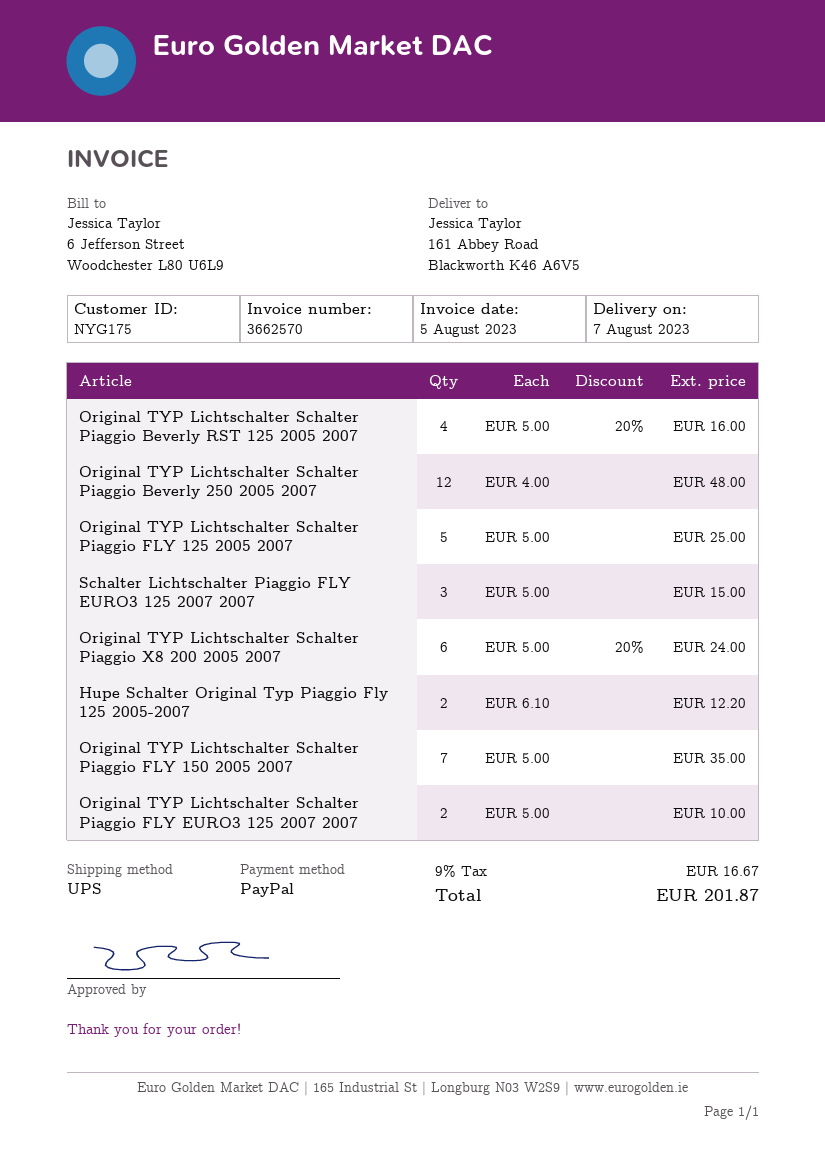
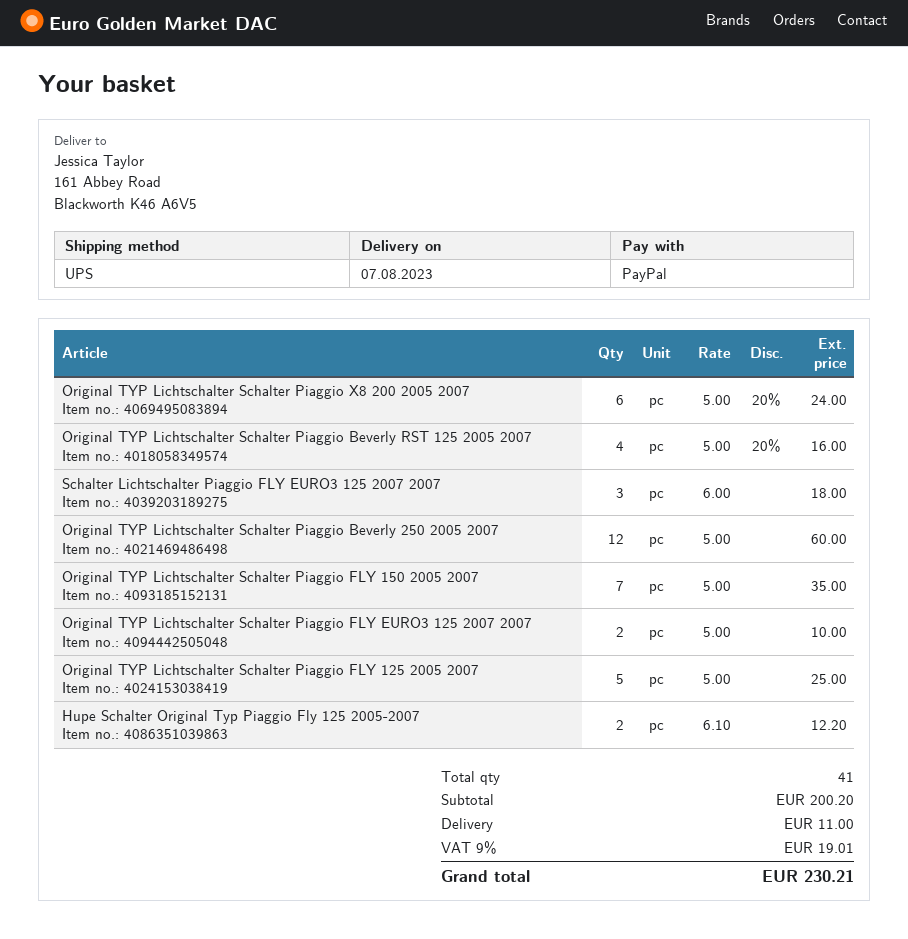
Original TYP Lichtschalter Schalter Piaggio Beverly 250 2005 2007: 12 x 4.00 = 48.00 -> 12 x 5.00 = 60.00
Schalter Lichtschalter Piaggio FLY EURO3 125 2007 2007: 3 x 5.00 = 15.00 -> 3 x 6.00 = 18.00
shipping: none -> 11.00
tax: 9% = 16.67 -> 9% = 19.01
total: 201.87 -> 230.21

